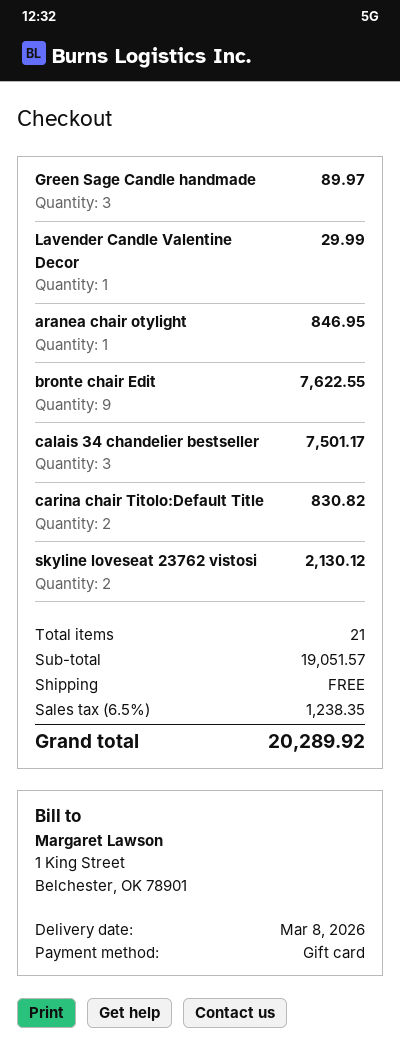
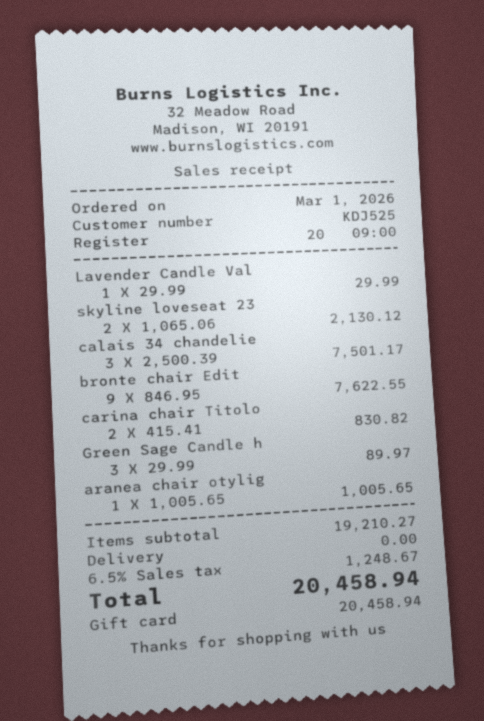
aranea chair otylight: 1 for 846.95 -> 1 for 1005.65
subtotal: 19051.57 -> 19210.27
tax: 6.5% = 1238.35 -> 6.5% = 1248.67
total: 20289.92 -> 20458.94

